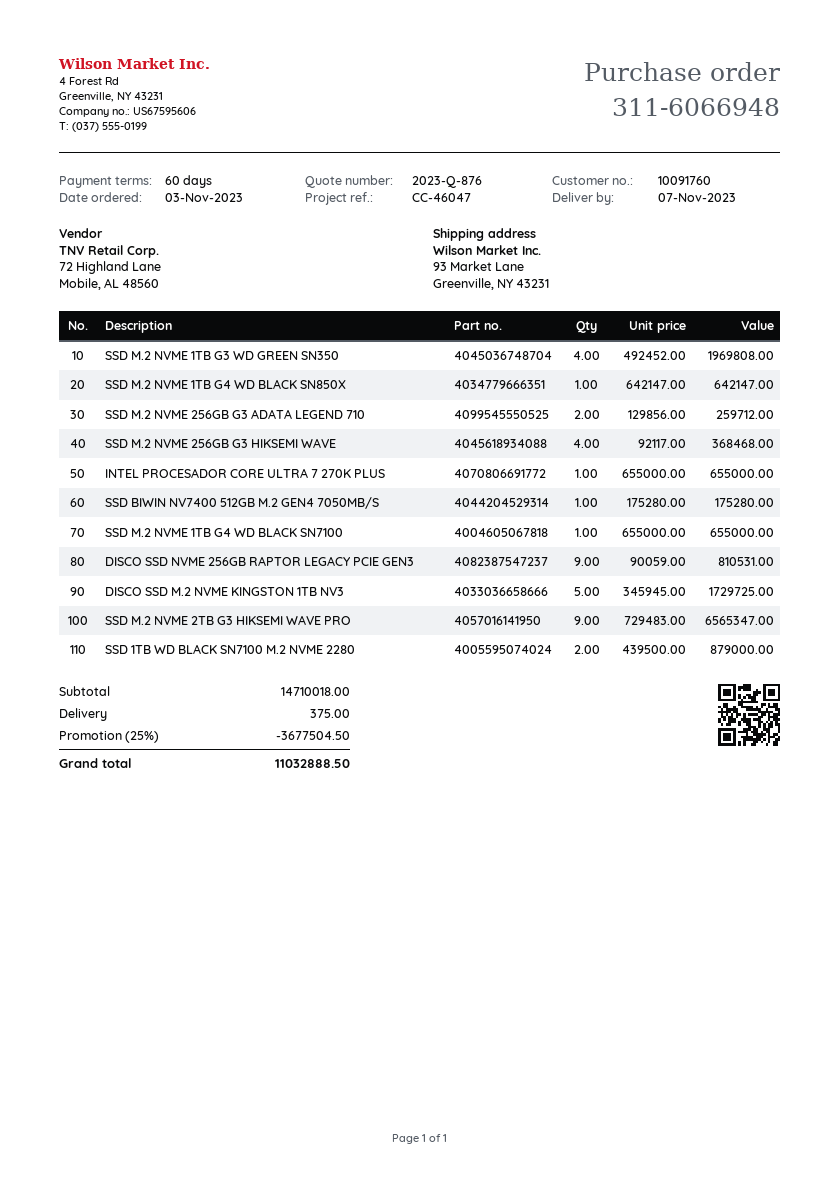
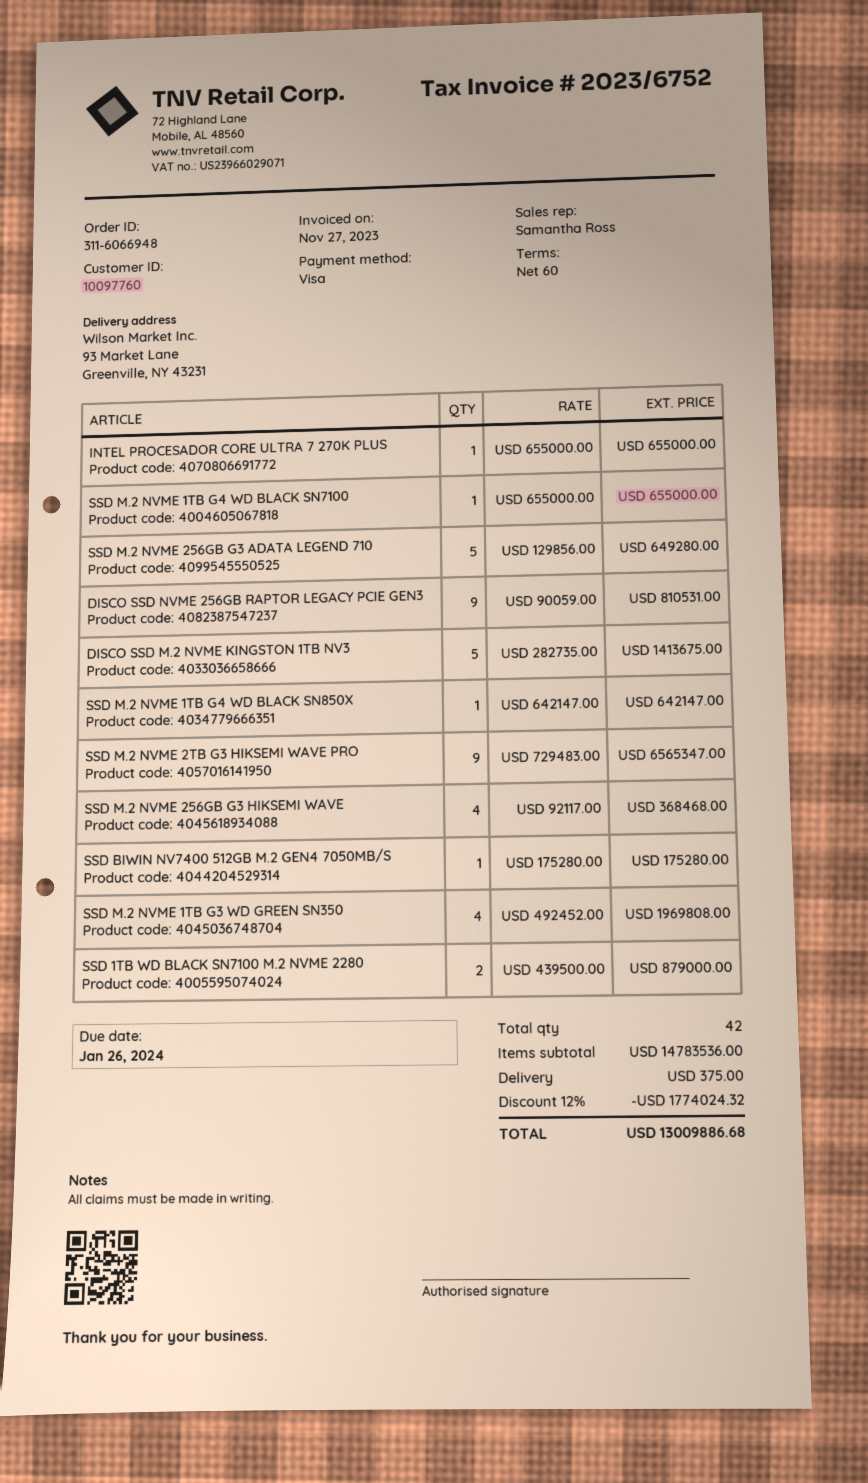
customer number: 10091760 -> 10097760
SSD M.2 NVME 256GB G3 ADATA LEGEND 710: 2 x 129856.00 = 259712.00 -> 5 x 129856.00 = 649280.00
DISCO SSD M.2 NVME KINGSTON 1TB NV3: 5 x 345945.00 = 1729725.00 -> 5 x 282735.00 = 1413675.00
subtotal: 14710018.00 -> 14783536.00
discount: 25% = 3677504.50 -> 12% = 1774024.32
total: 11032888.50 -> 13009886.68

